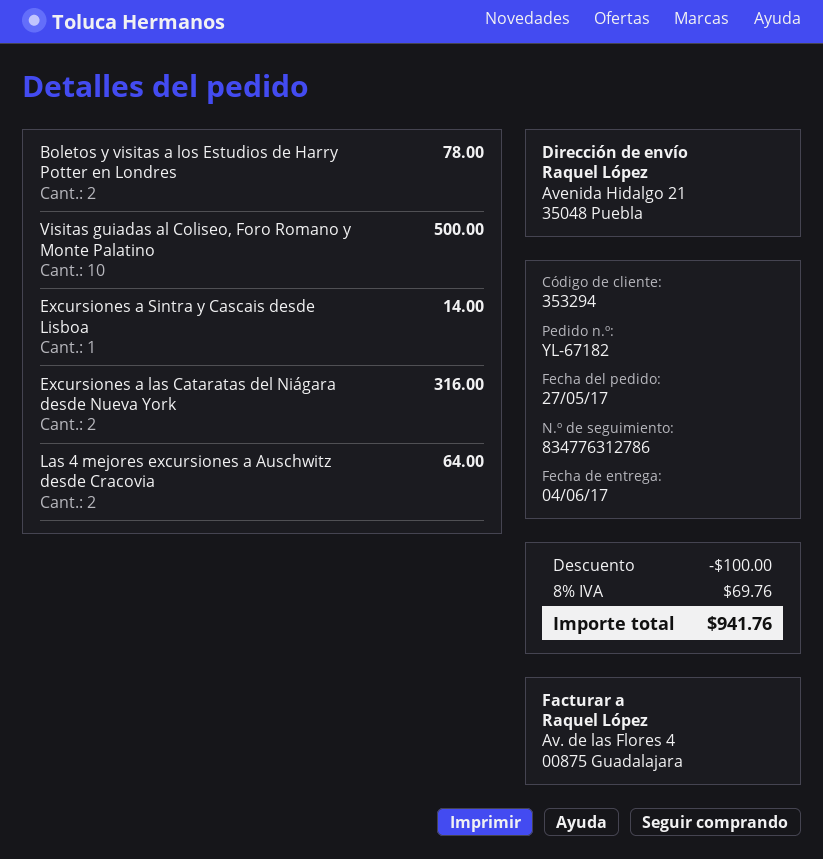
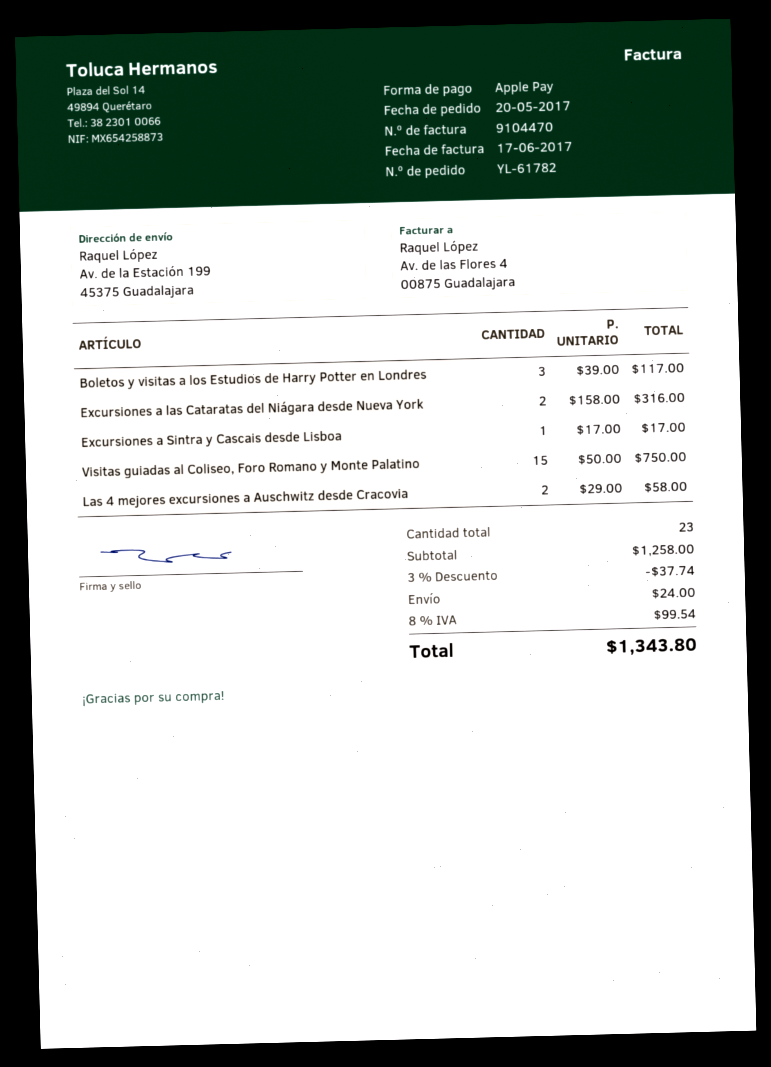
order number: YL-67182 -> YL-61782
order date: 2017-05-27 -> 2017-05-20
ship to: Avenida Hidalgo 21, 35048 Puebla -> Av. de la Estación 199, 45375 Guadalajara
Boletos y visitas a los Estudios de Harry Potter en Londres: 2 for 78.00 -> 3 for 117.00
Visitas guiadas al Coliseo, Foro Romano y Monte Palatino: 10 for 500.00 -> 15 for 750.00
Excursiones a Sintra y Cascais desde Lisboa: 1 for 14.00 -> 1 for 17.00
Las 4 mejores excursiones a Auschwitz desde Cracovia: 2 for 64.00 -> 2 for 58.00
discount: 100.00 -> 37.74
shipping: none -> 24.00
tax: 8% = 69.76 -> 8% = 99.54
total: 941.76 -> 1343.80

